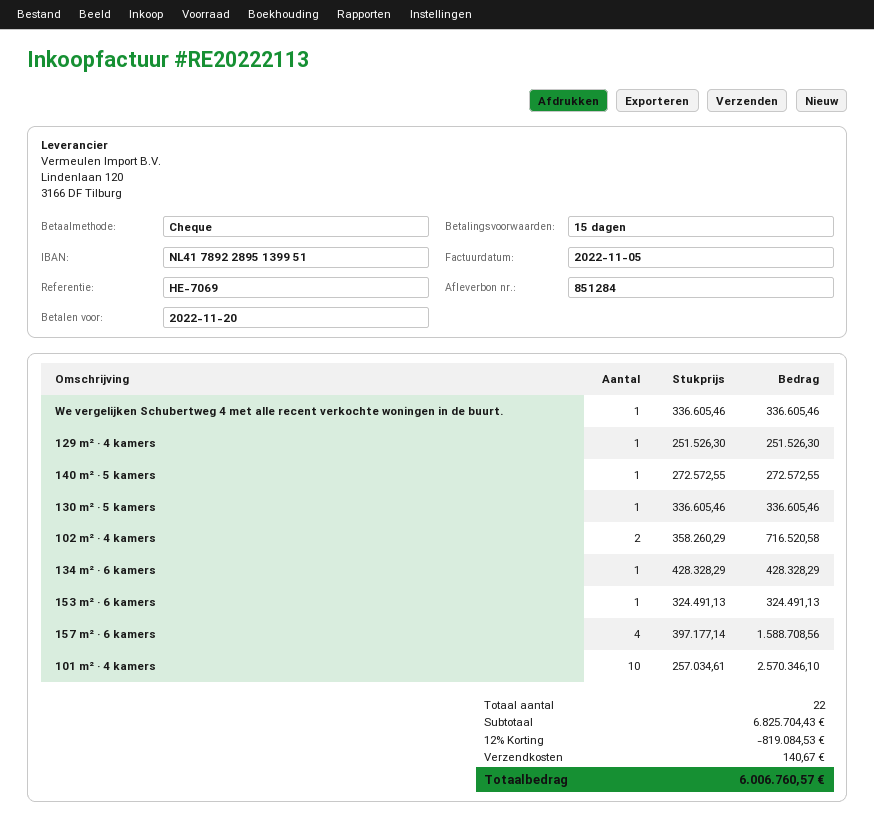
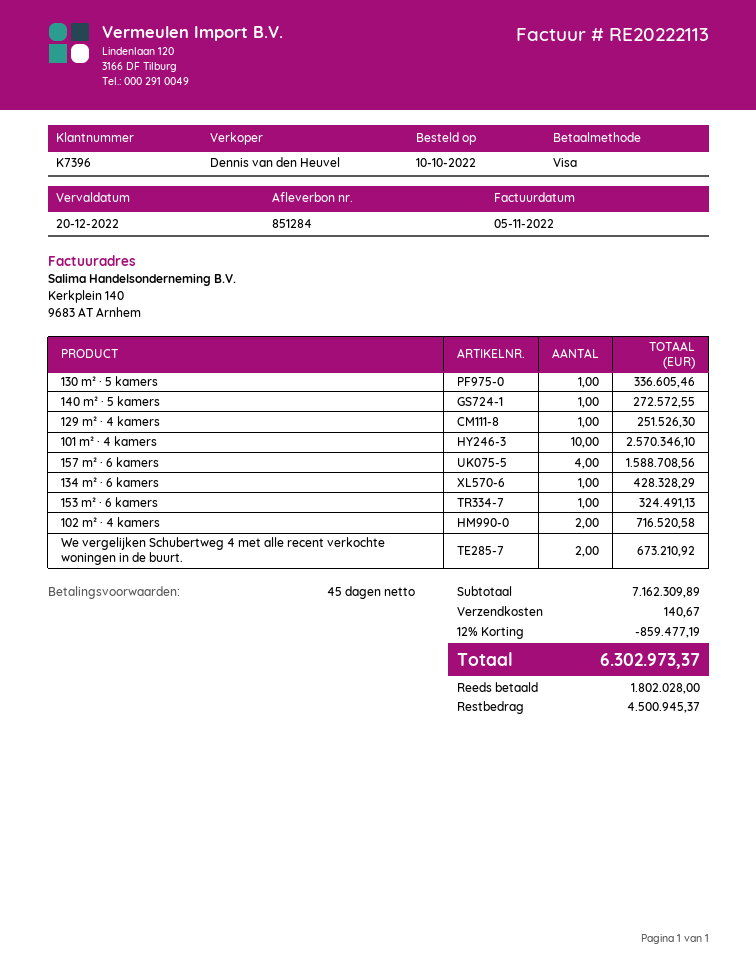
payment terms: 15 days -> 45 days
due date: 2022-11-20 -> 2022-12-20
payment method: cheque -> Visa
We vergelijken Schubertweg 4 met alle recent verkochte woningen in de buurt.: 1 for 336605.46 -> 2 for 673210.92
subtotal: 6825704.43 -> 7162309.89
discount: 12% = 819084.53 -> 12% = 859477.19
total: 6006760.57 -> 6302973.37

